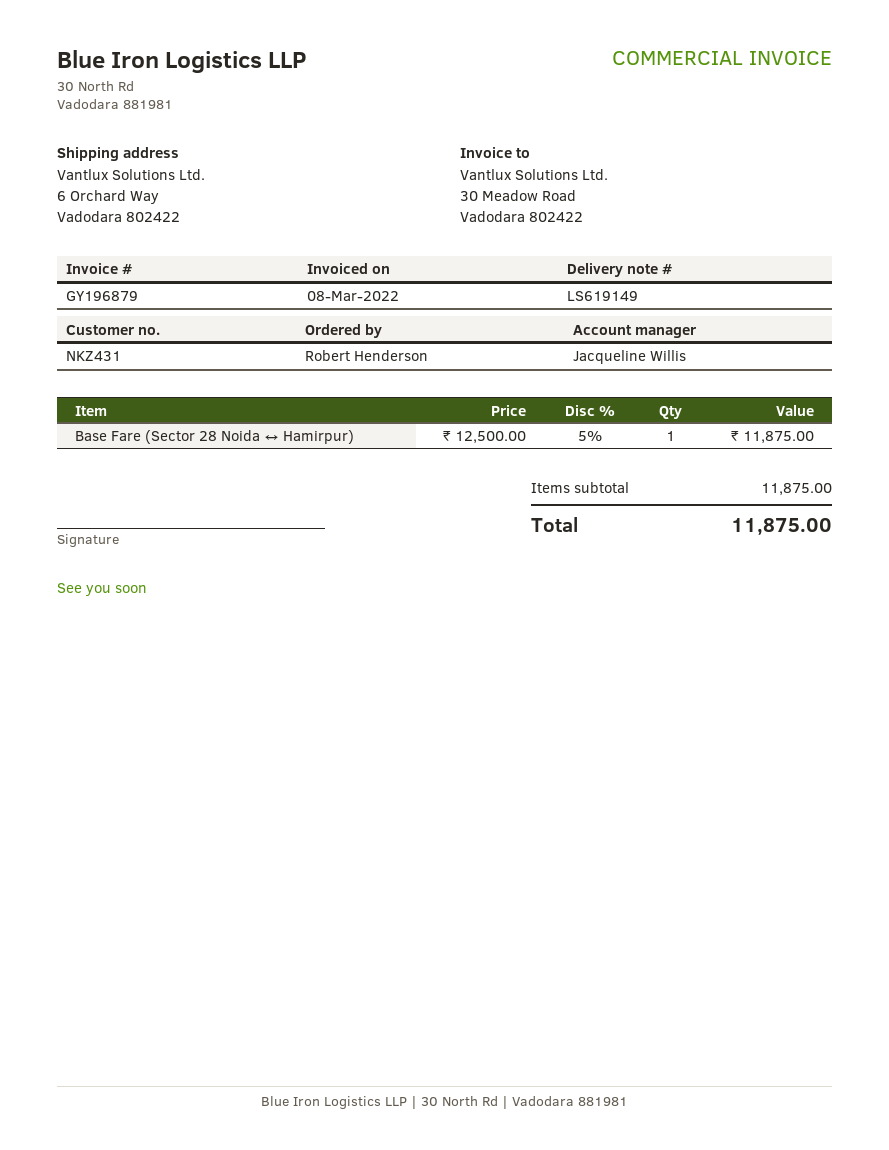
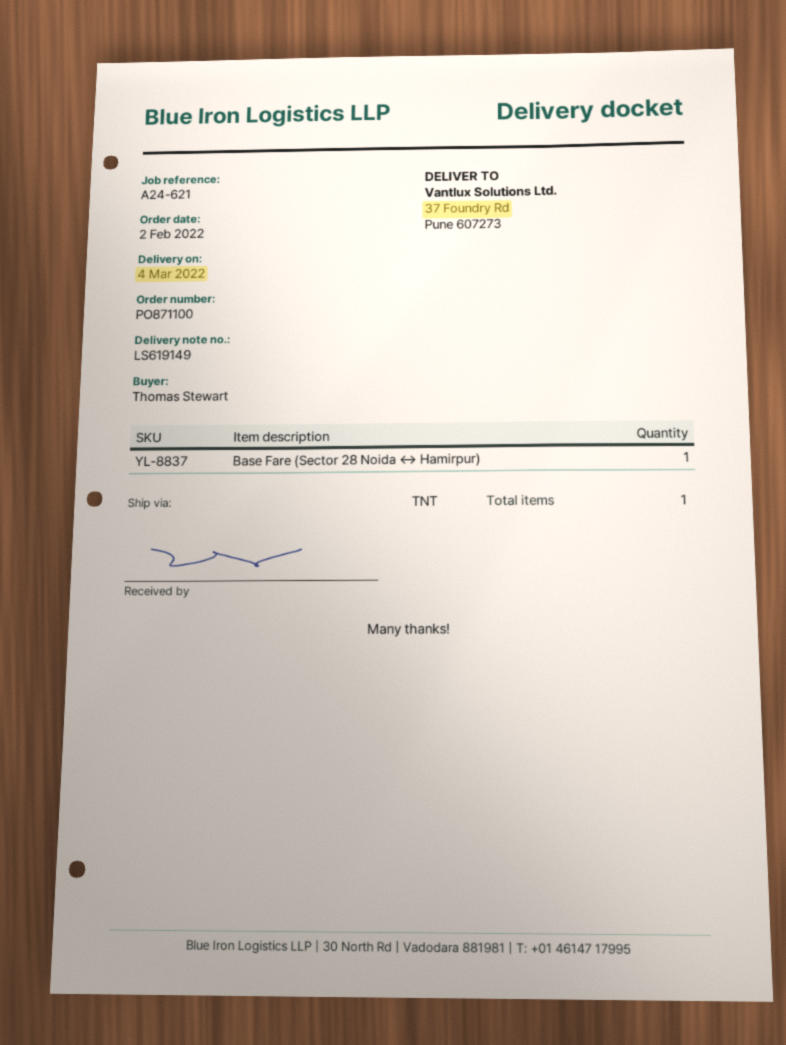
ordered by: Robert Henderson -> Thomas Stewart
ship to: 6 Orchard Way, Vadodara 802422 -> 37 Foundry Rd, Pune 607273

